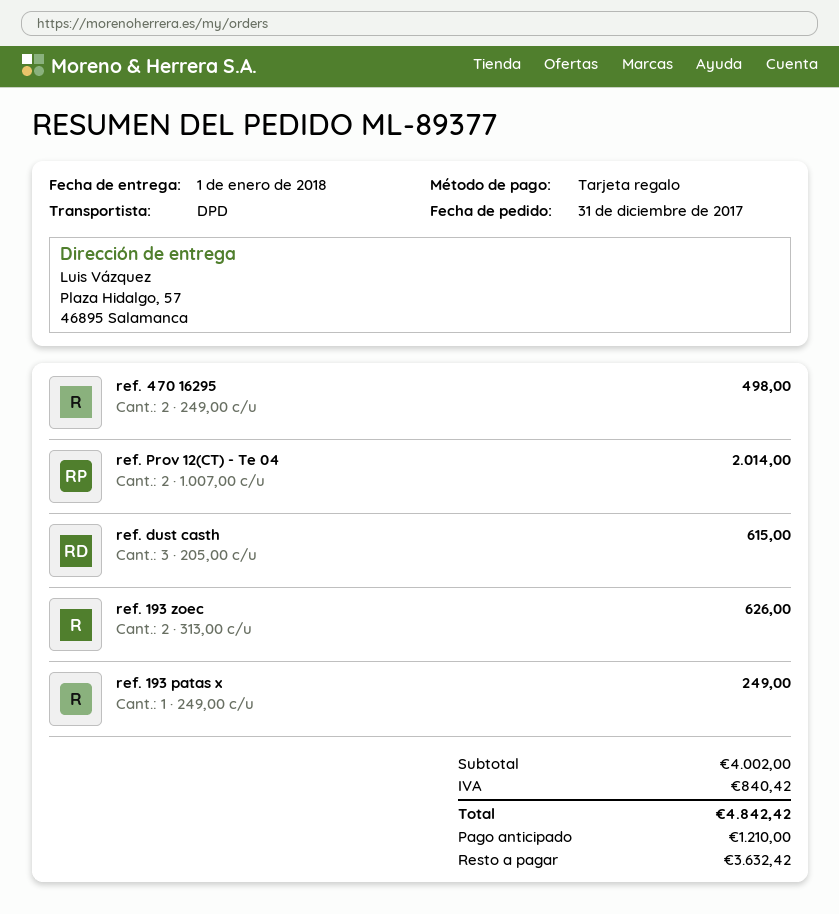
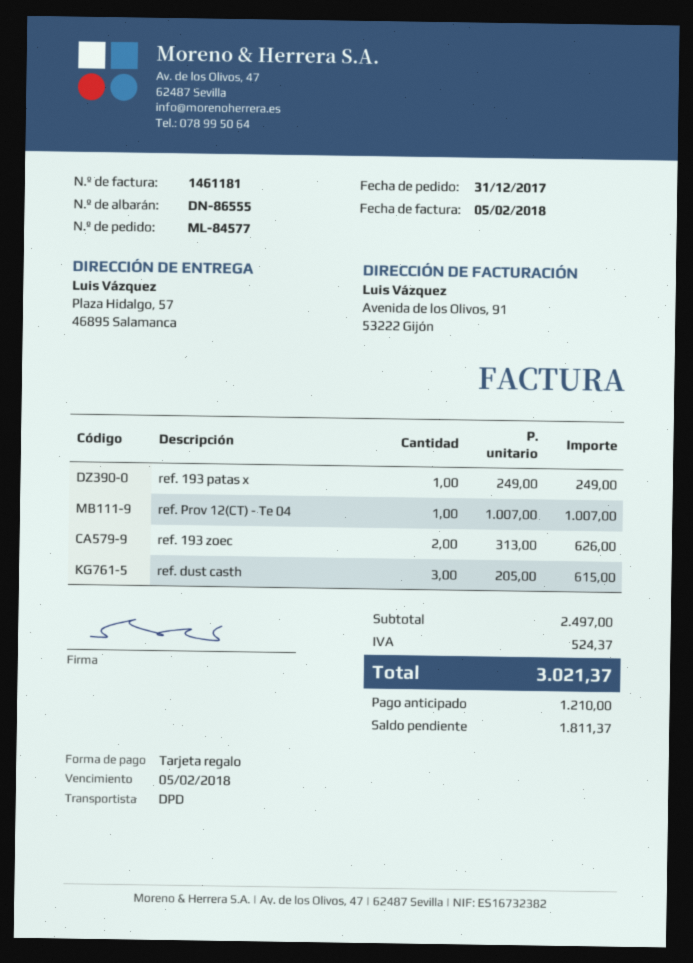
order number: ML-89377 -> ML-84577
ref. 470 16295: 2 x 249.00 = 498.00 -> none
ref. Prov 12(CT) - Te 04: 2 x 1007.00 = 2014.00 -> 1 x 1007.00 = 1007.00
subtotal: 4002.00 -> 2497.00
tax: 840.42 -> 524.37
total: 4842.42 -> 3021.37
balance: 3632.42 -> 1811.37

